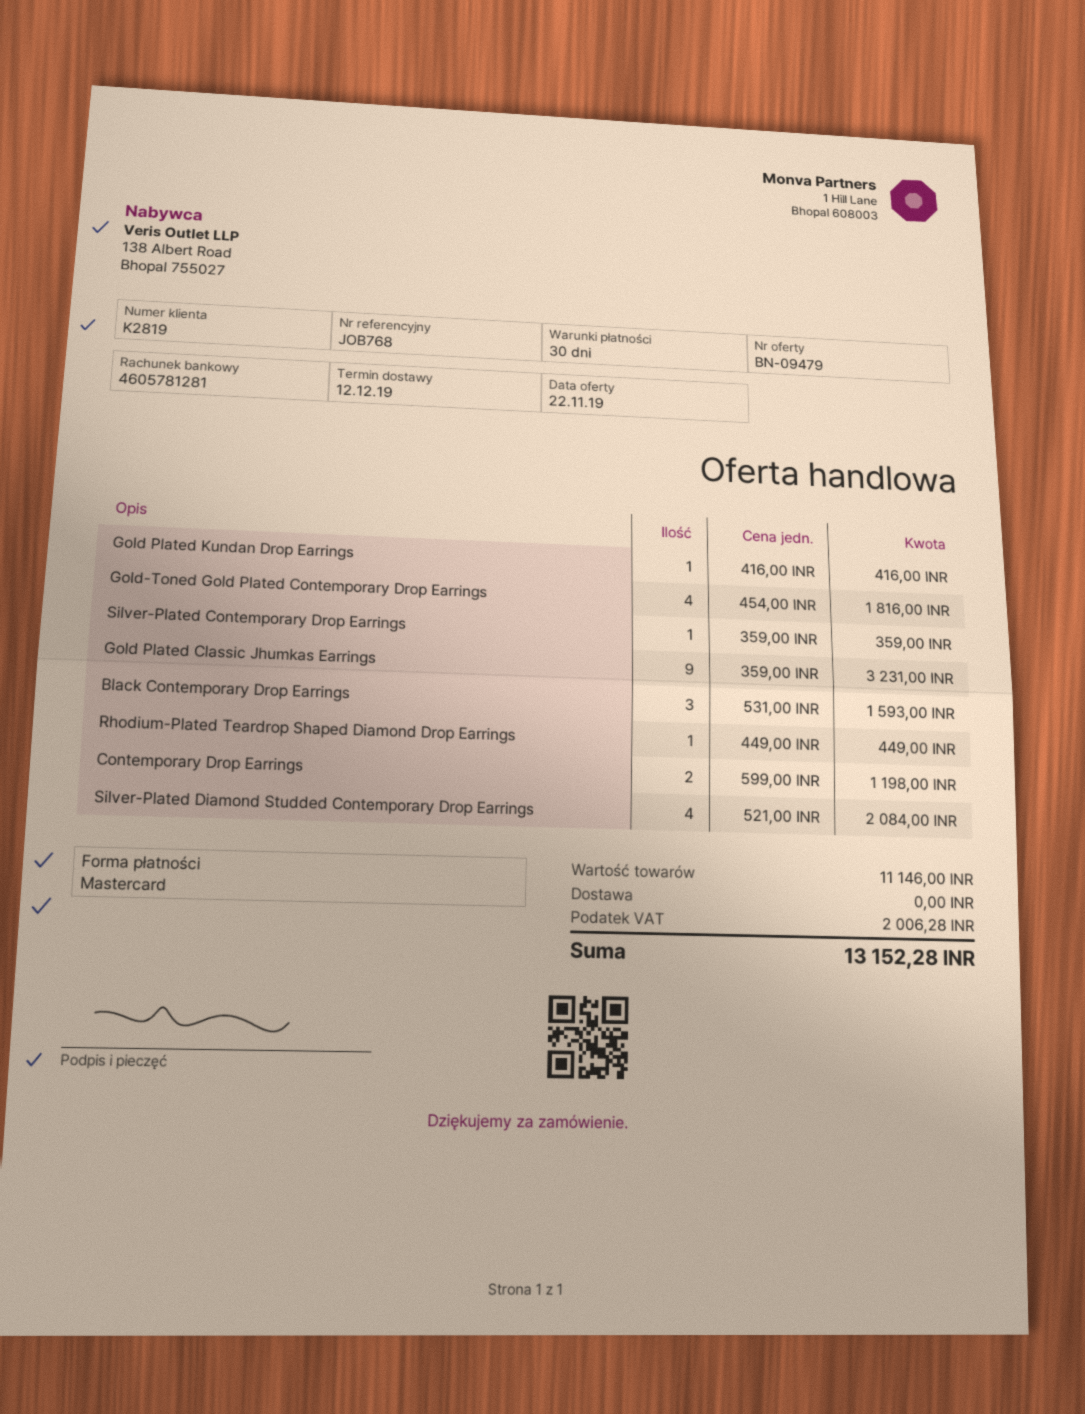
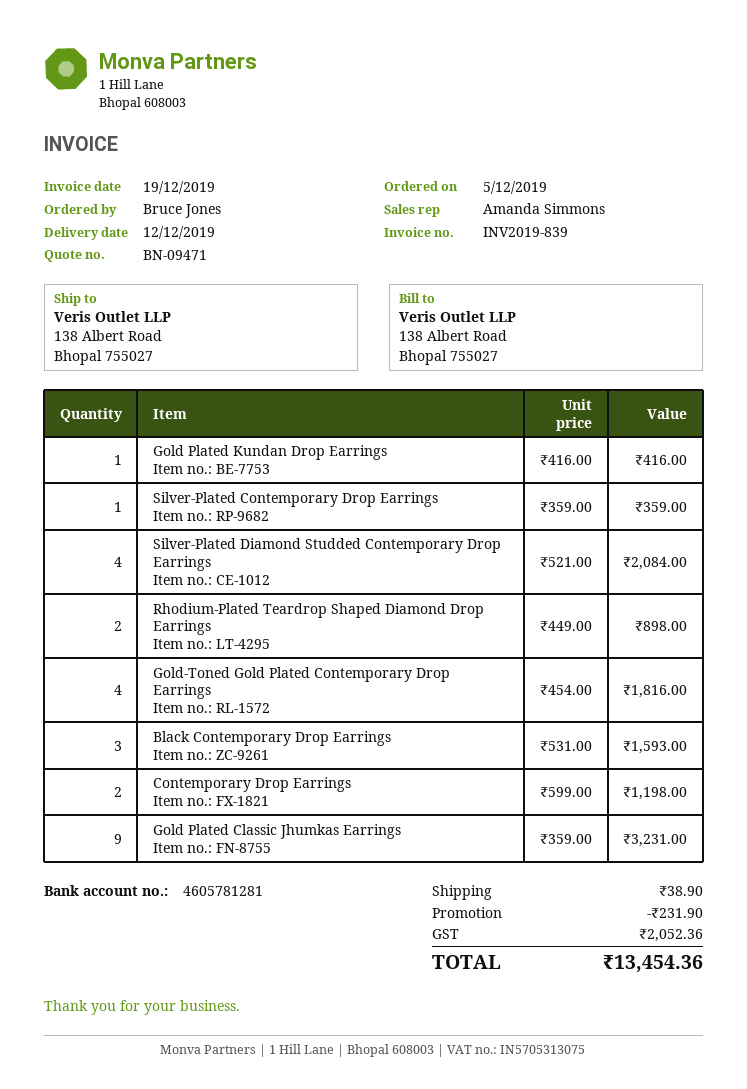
quote number: BN-09479 -> BN-09471
Rhodium-Plated Teardrop Shaped Diamond Drop Earrings: 1 x 449.00 = 449.00 -> 2 x 449.00 = 898.00
discount: none -> 231.90
shipping: 0.00 -> 38.90
tax: 2006.28 -> 2052.36
total: 13152.28 -> 13454.36

